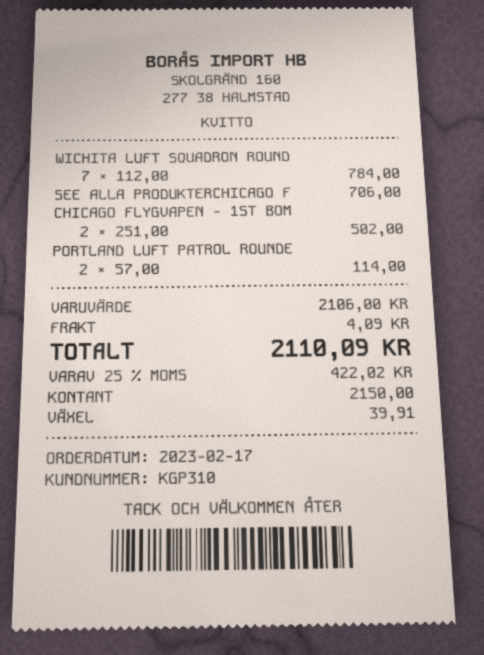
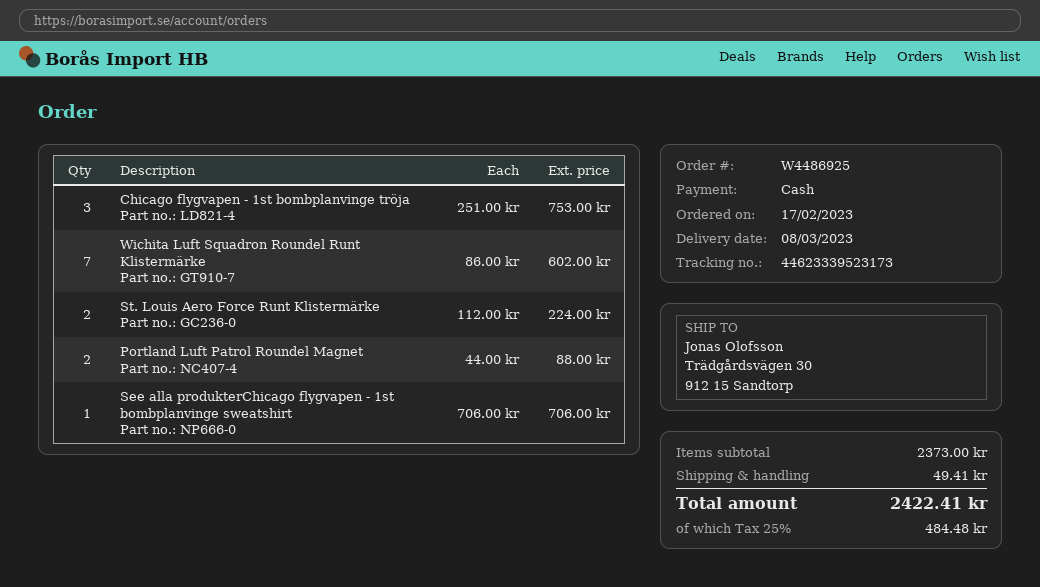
WICHITA LUFT SQUADRON ROUND: 7 x 112.00 = 784.00 -> 7 x 86.00 = 602.00
CHICAGO FLYGVAPEN - 1ST BOM: 2 x 251.00 = 502.00 -> 3 x 251.00 = 753.00
PORTLAND LUFT PATROL ROUNDE: 2 x 57.00 = 114.00 -> 2 x 44.00 = 88.00
St. Louis Aero Force Runt Klistermärke: none -> 2 x 112.00 = 224.00
subtotal: 2106.00 -> 2373.00
shipping: 4.09 -> 49.41
tax: 25% = 422.02 -> 25% = 484.48
total: 2110.09 -> 2422.41

